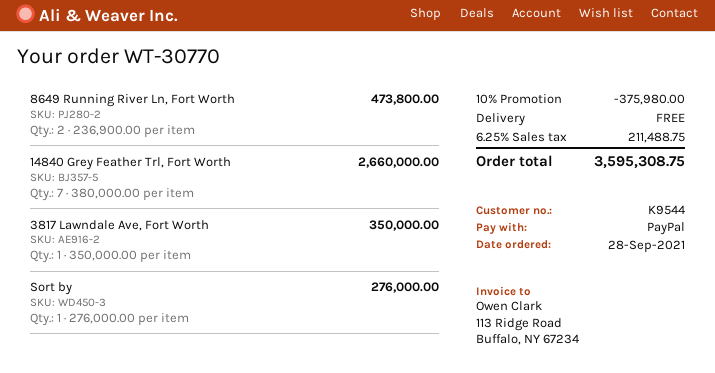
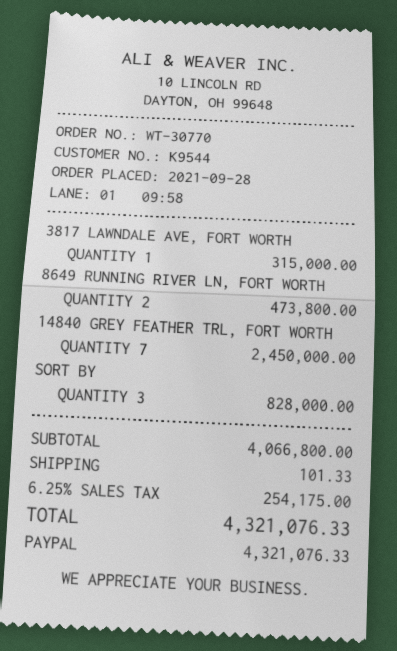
14840 Grey Feather Trl, Fort Worth: 7 for 2660000.00 -> 7 for 2450000.00
3817 Lawndale Ave, Fort Worth: 1 for 350000.00 -> 1 for 315000.00
Sort by: 1 for 276000.00 -> 3 for 828000.00
discount: 10% = 375980.00 -> none
shipping: 0.00 -> 101.33
tax: 6.25% = 211488.75 -> 6.25% = 254175.00
total: 3595308.75 -> 4321076.33

